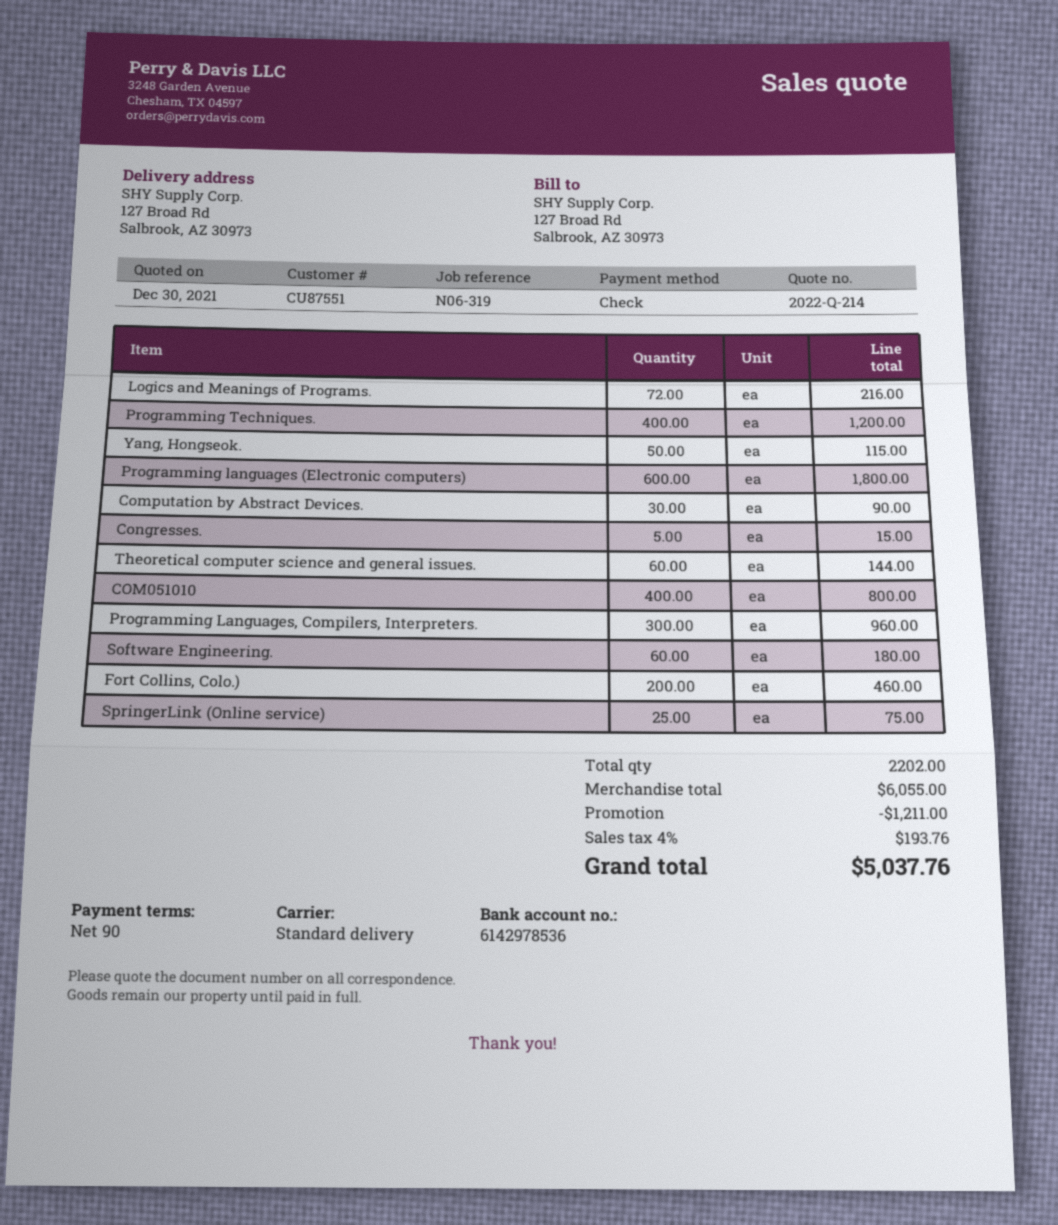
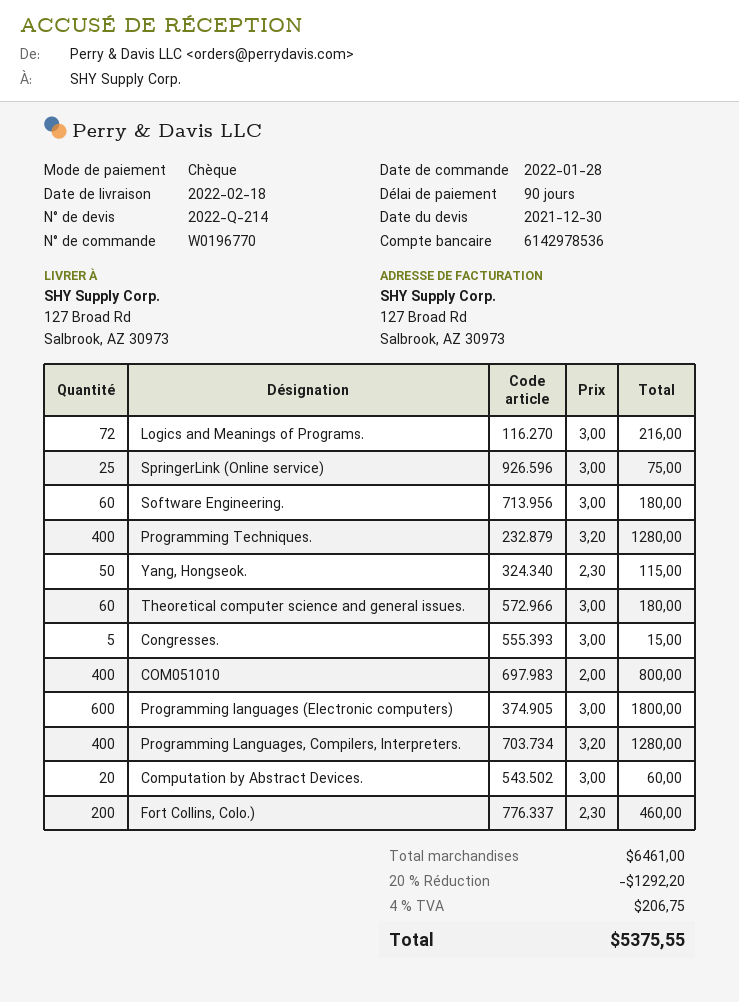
Programming Techniques.: 400 for 1200.00 -> 400 for 1280.00
Computation by Abstract Devices.: 30 for 90.00 -> 20 for 60.00
Theoretical computer science and general issues.: 60 for 144.00 -> 60 for 180.00
Programming Languages, Compilers, Interpreters.: 300 for 960.00 -> 400 for 1280.00
subtotal: 6055.00 -> 6461.00
discount: 1211.00 -> 1292.20
tax: 4% = 193.76 -> 4% = 206.75
total: 5037.76 -> 5375.55

